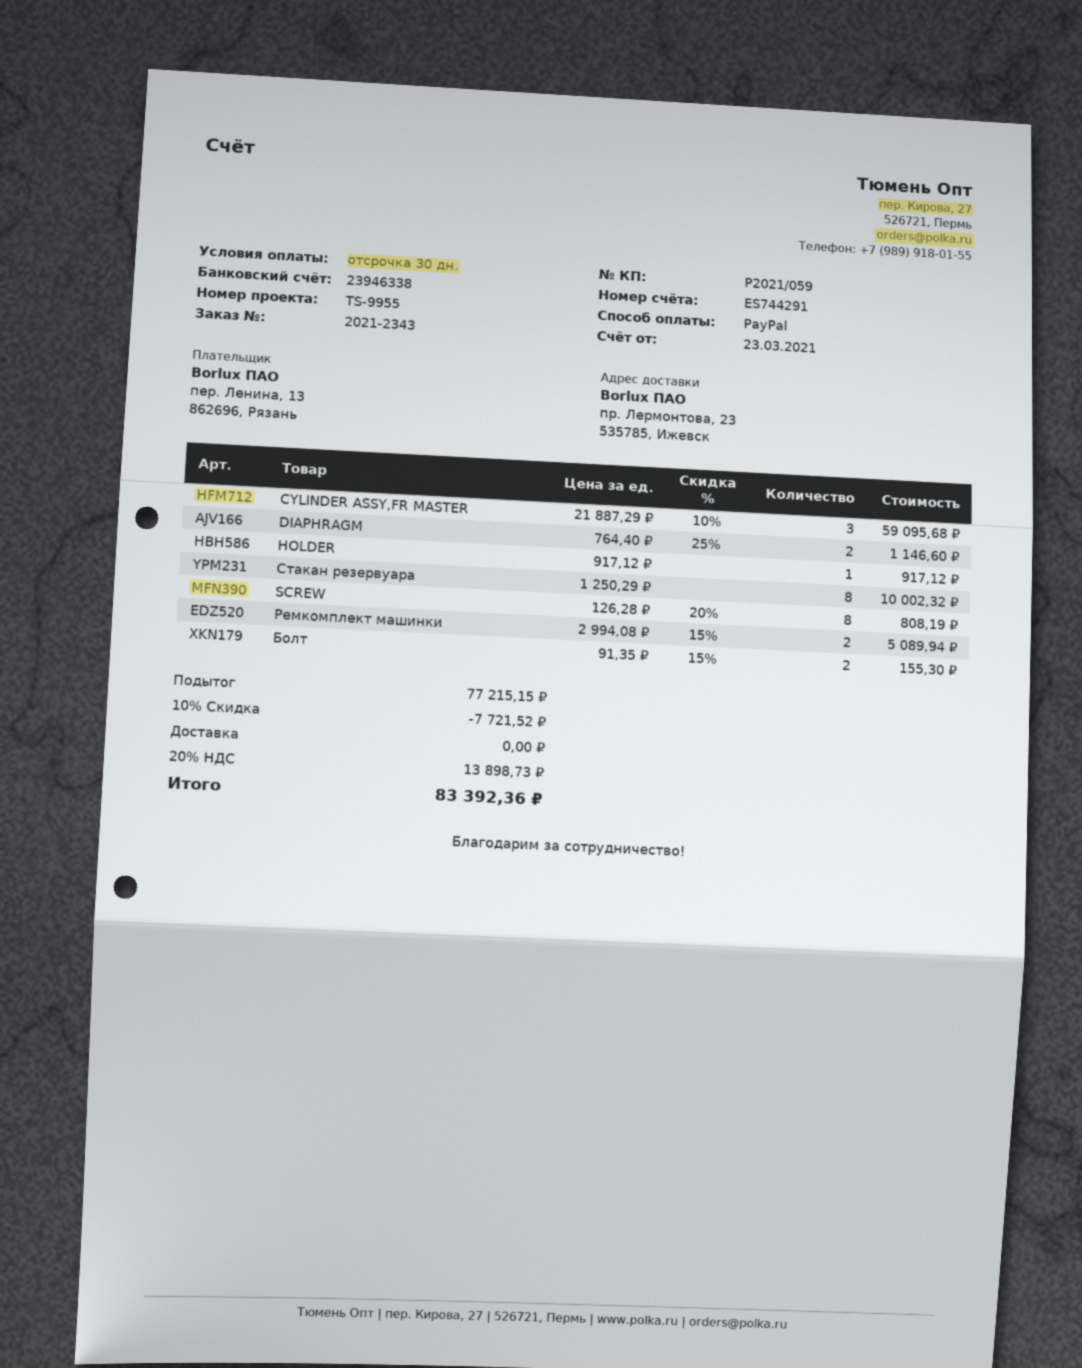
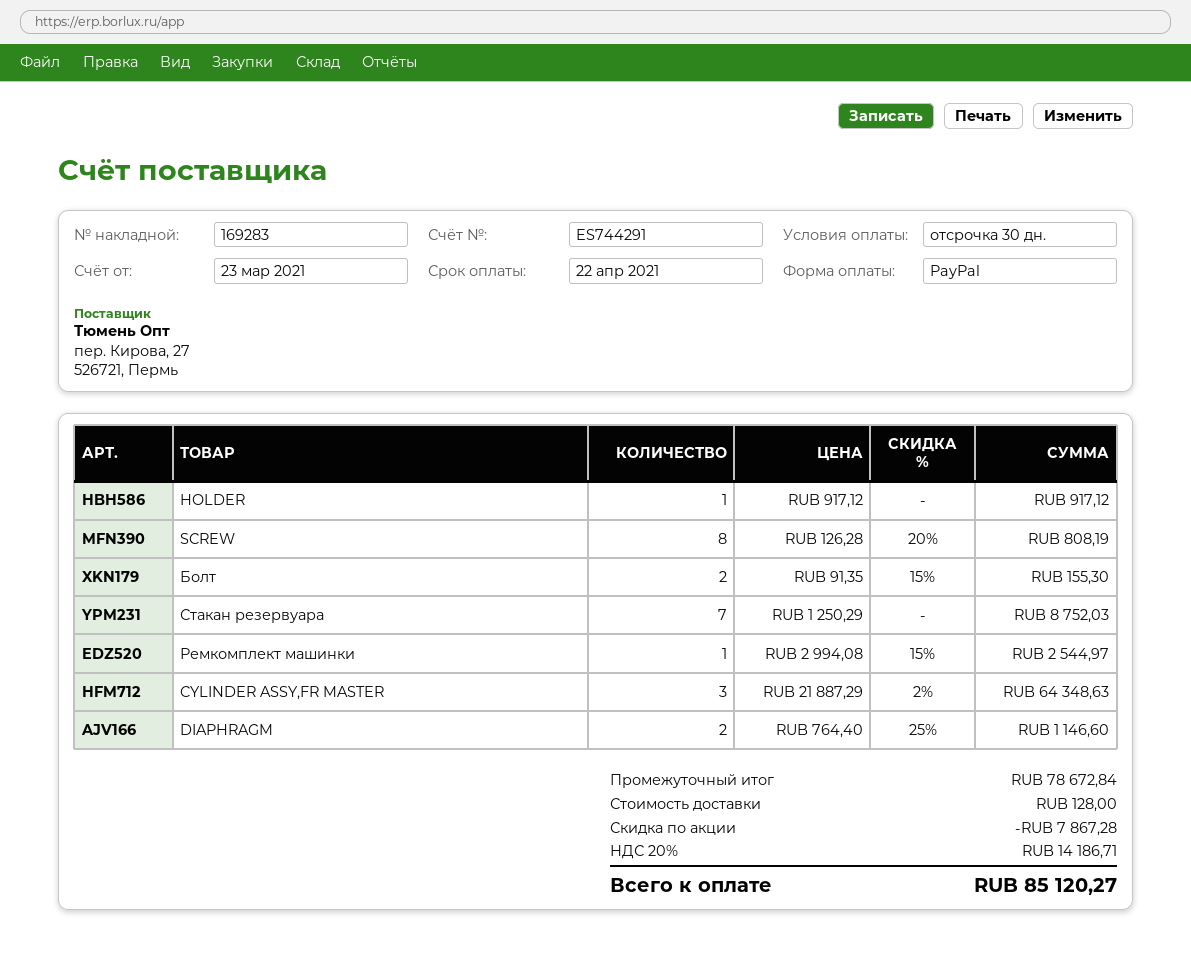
CYLINDER ASSY,FR MASTER: 3 x 21887.29 - 10% = 59095.68 -> 3 x 21887.29 - 2% = 64348.63
Стакан резервуара: 8 x 1250.29 = 10002.32 -> 7 x 1250.29 = 8752.03
Ремкомплект машинки: 2 x 2994.08 - 15% = 5089.94 -> 1 x 2994.08 - 15% = 2544.97
subtotal: 77215.15 -> 78672.84
discount: 7721.52 -> 7867.28
shipping: 0.00 -> 128.00
tax: 20% = 13898.73 -> 20% = 14186.71
total: 83392.36 -> 85120.27

